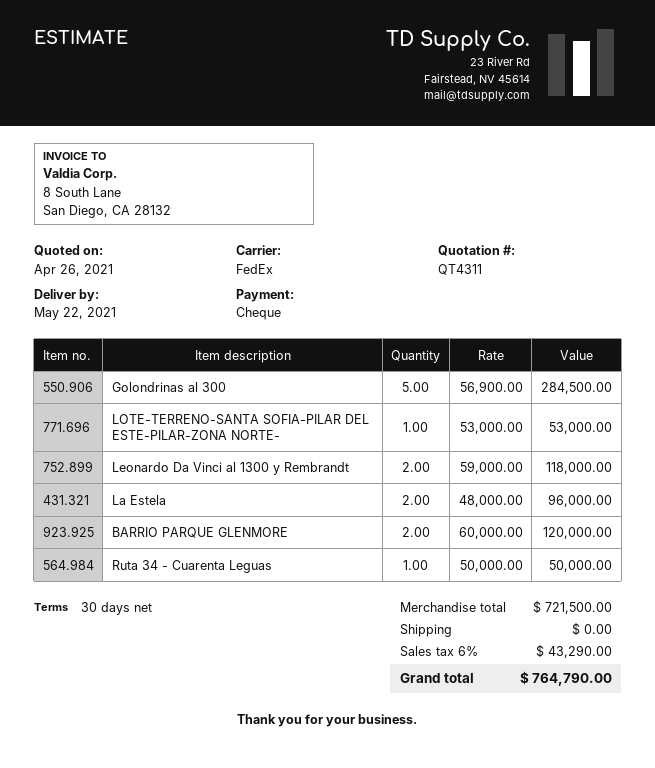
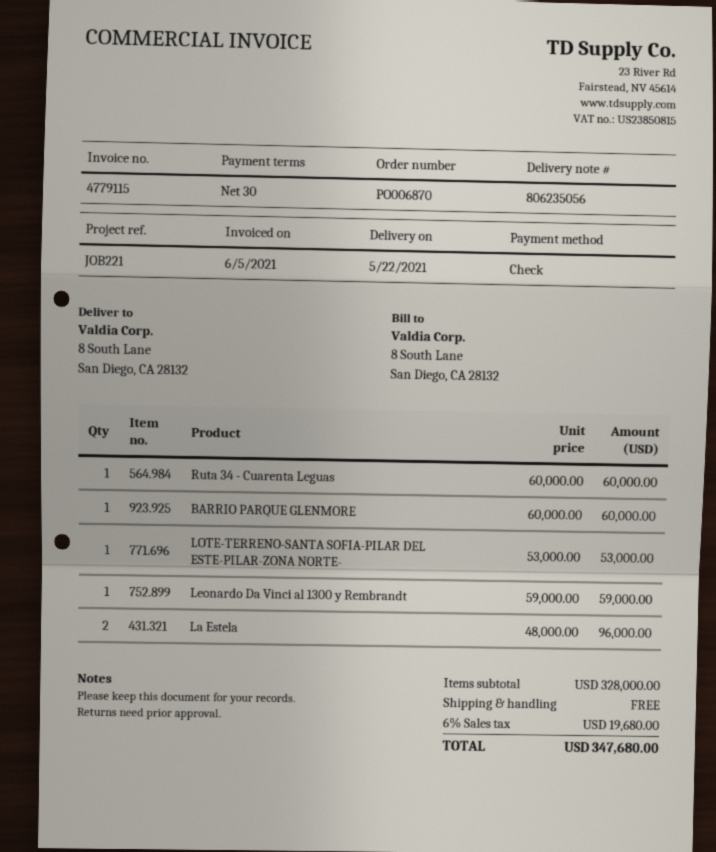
Golondrinas al 300: 5 x 56900.00 = 284500.00 -> none
Leonardo Da Vinci al 1300 y Rembrandt: 2 x 59000.00 = 118000.00 -> 1 x 59000.00 = 59000.00
BARRIO PARQUE GLENMORE: 2 x 60000.00 = 120000.00 -> 1 x 60000.00 = 60000.00
Ruta 34 - Cuarenta Leguas: 1 x 50000.00 = 50000.00 -> 1 x 60000.00 = 60000.00
subtotal: 721500.00 -> 328000.00
tax: 6% = 43290.00 -> 6% = 19680.00
total: 764790.00 -> 347680.00

